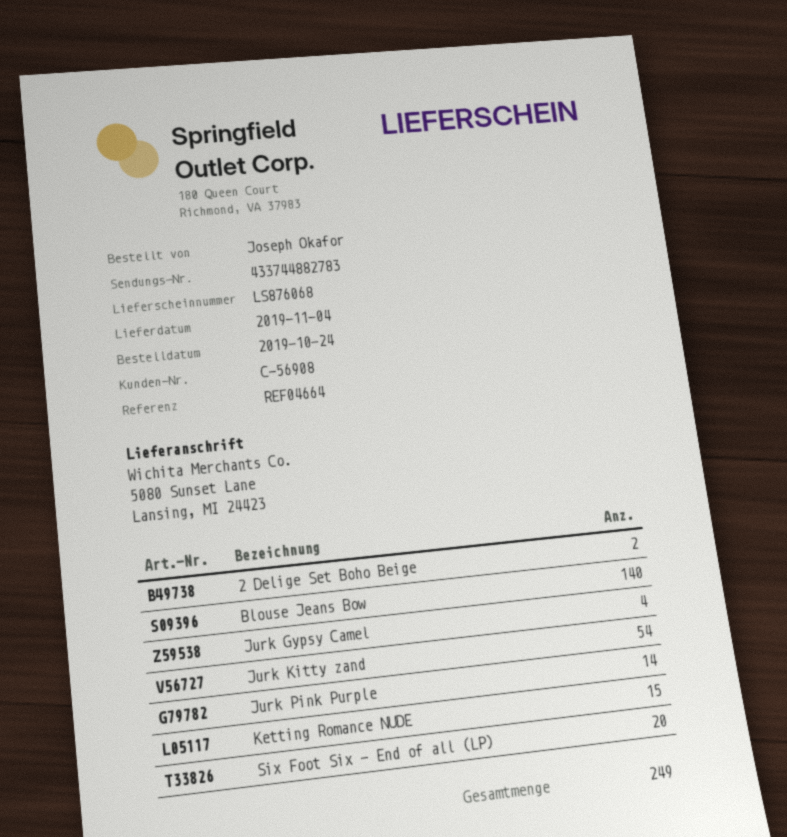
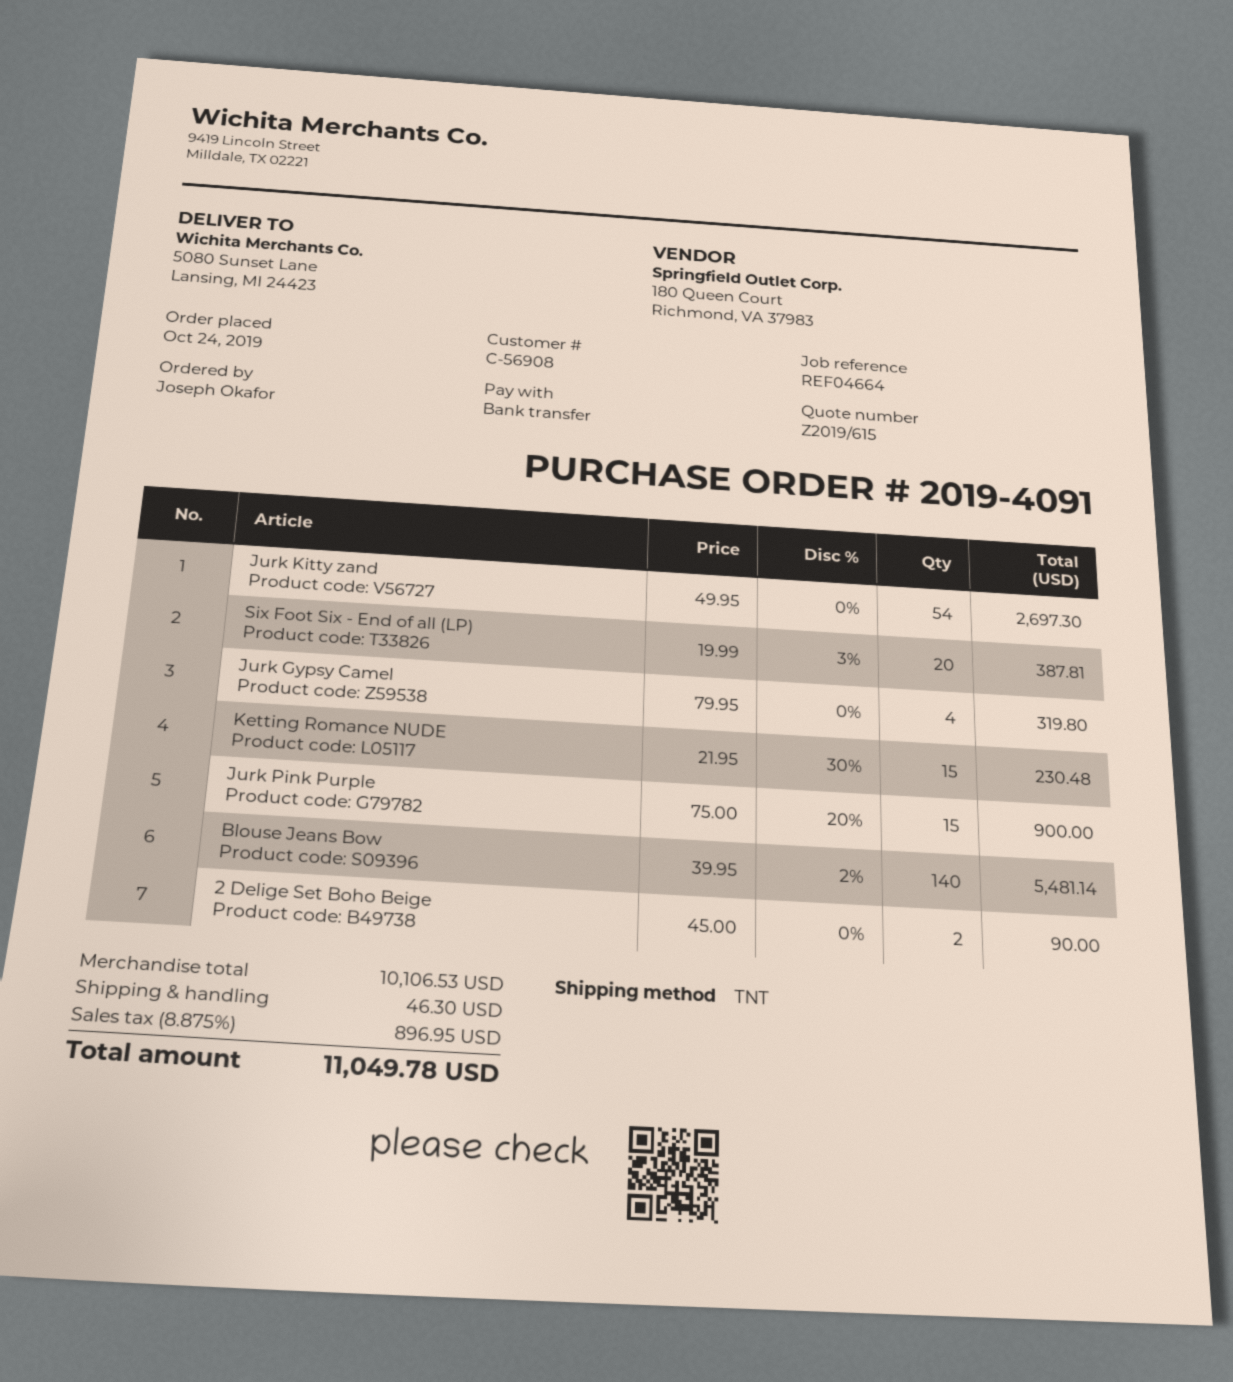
Jurk Pink Purple: 14 -> 15

